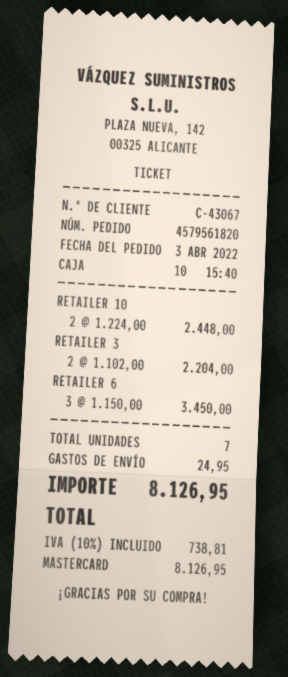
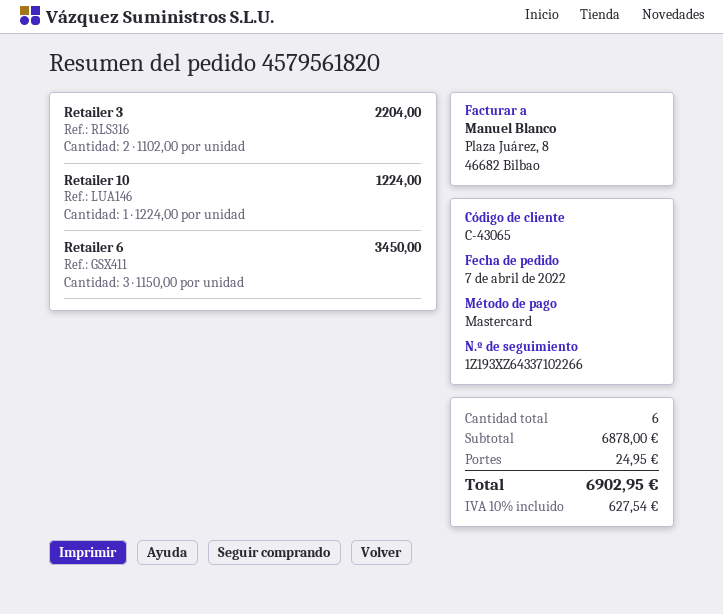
order date: 2022-04-03 -> 2022-04-07
customer number: C-43067 -> C-43065
RETAILER 10: 2 x 1224.00 = 2448.00 -> 1 x 1224.00 = 1224.00
total quantity: 7 -> 6
tax: 10% = 738.81 -> 10% = 627.54
total: 8126.95 -> 6902.95

